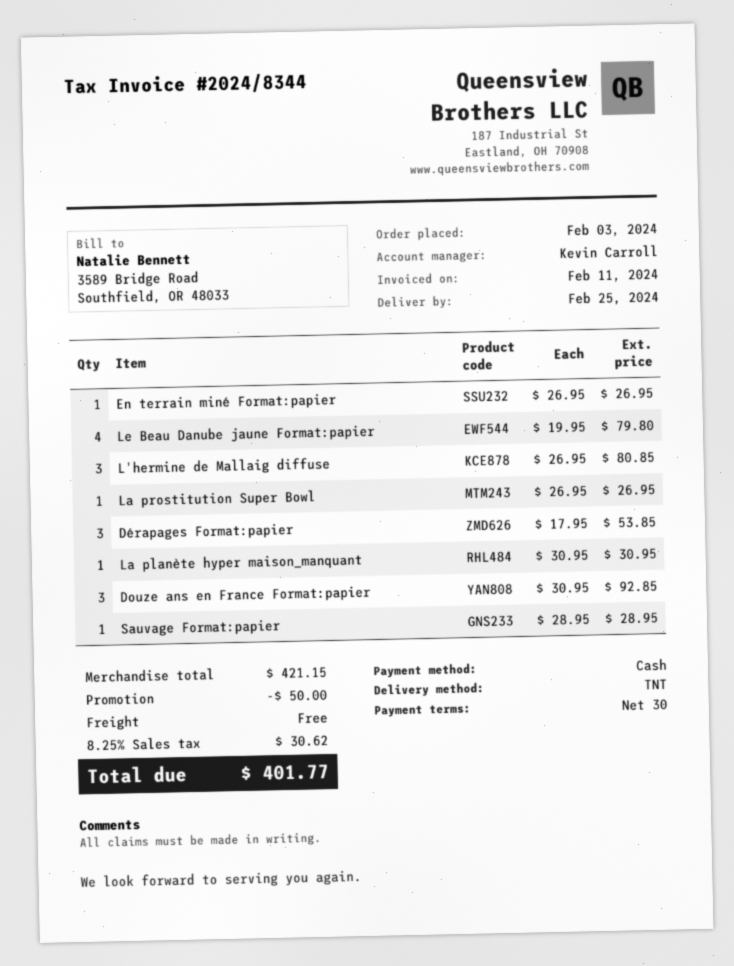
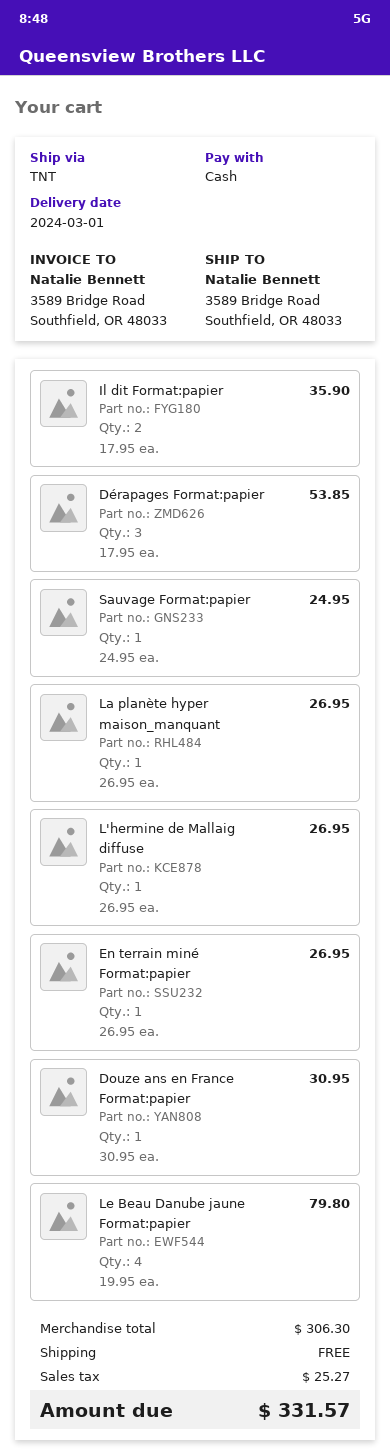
delivery date: 2024-02-25 -> 2024-03-01
L'hermine de Mallaig diffuse: 3 x 26.95 = 80.85 -> 1 x 26.95 = 26.95
La prostitution Super Bowl: 1 x 26.95 = 26.95 -> none
La planète hyper maison_manquant: 1 x 30.95 = 30.95 -> 1 x 26.95 = 26.95
Douze ans en France Format:papier: 3 x 30.95 = 92.85 -> 1 x 30.95 = 30.95
Sauvage Format:papier: 1 x 28.95 = 28.95 -> 1 x 24.95 = 24.95
Il dit Format:papier: none -> 2 x 17.95 = 35.90
subtotal: 421.15 -> 306.30
discount: 50.00 -> none
tax: 30.62 -> 25.27
total: 401.77 -> 331.57

